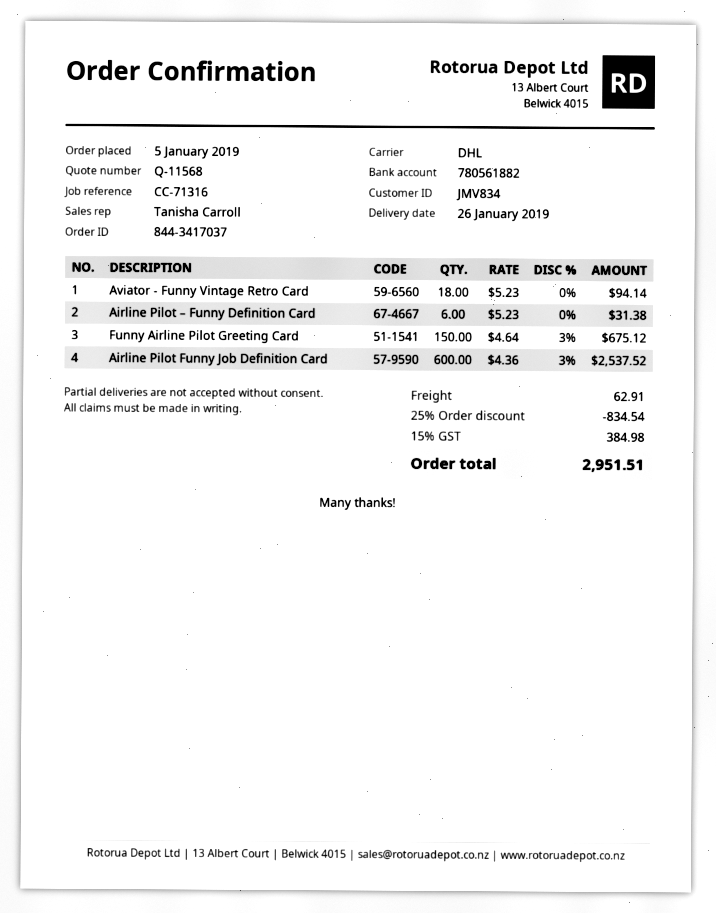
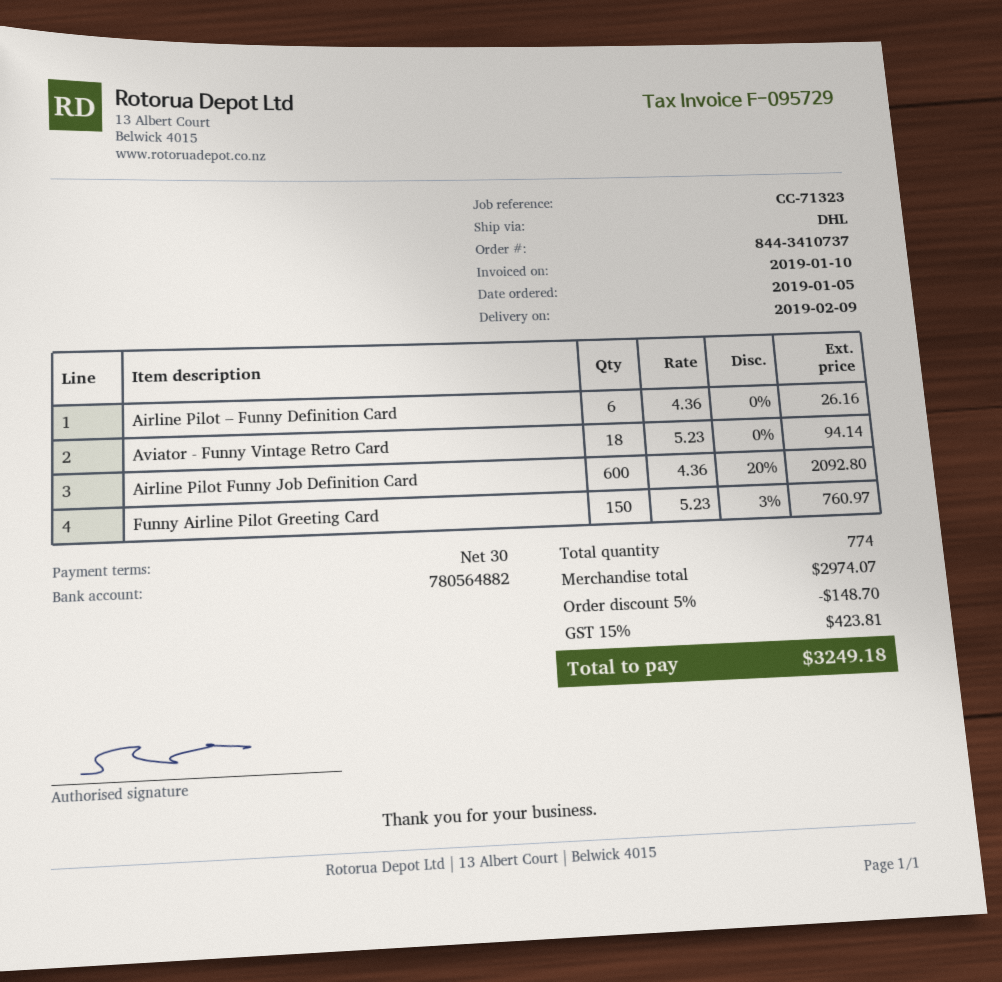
order number: 844-3417037 -> 844-3410737
delivery date: 2019-01-26 -> 2019-02-09
reference: CC-71316 -> CC-71323
bank account: 780561882 -> 780564882
Airline Pilot – Funny Definition Card: 6 x 5.23 = 31.38 -> 6 x 4.36 = 26.16
Funny Airline Pilot Greeting Card: 150 x 4.64 - 3% = 675.12 -> 150 x 5.23 - 3% = 760.97
Airline Pilot Funny Job Definition Card: 600 x 4.36 - 3% = 2537.52 -> 600 x 4.36 - 20% = 2092.80
discount: 25% = 834.54 -> 5% = 148.70
shipping: 62.91 -> none
tax: 15% = 384.98 -> 15% = 423.81
total: 2951.51 -> 3249.18

